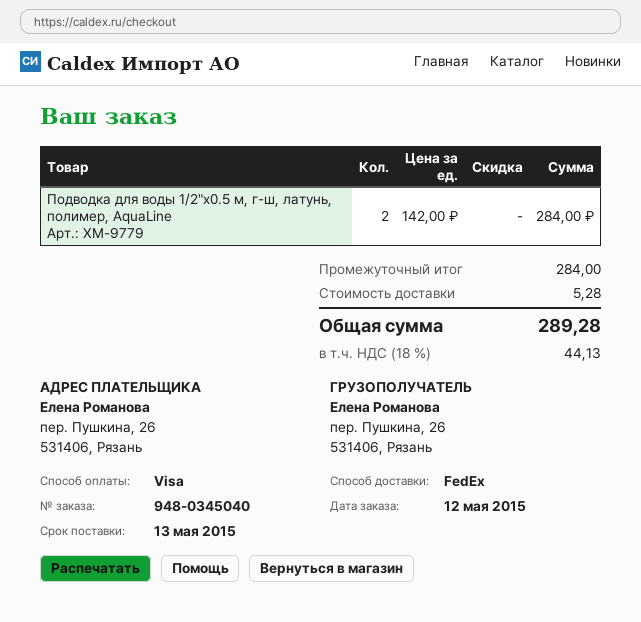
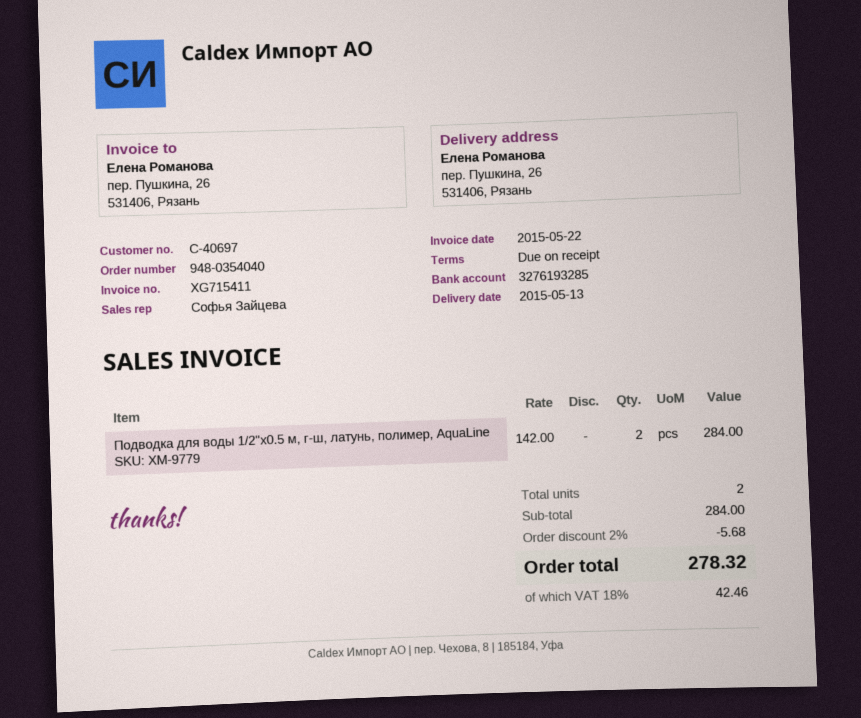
order number: 948-0345040 -> 948-0354040
discount: none -> 2% = 5.68
shipping: 5.28 -> none
tax: 18% = 44.13 -> 18% = 42.46
total: 289.28 -> 278.32

